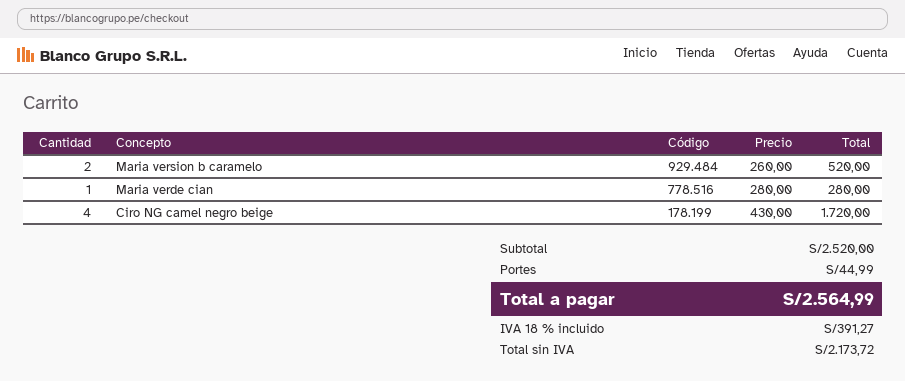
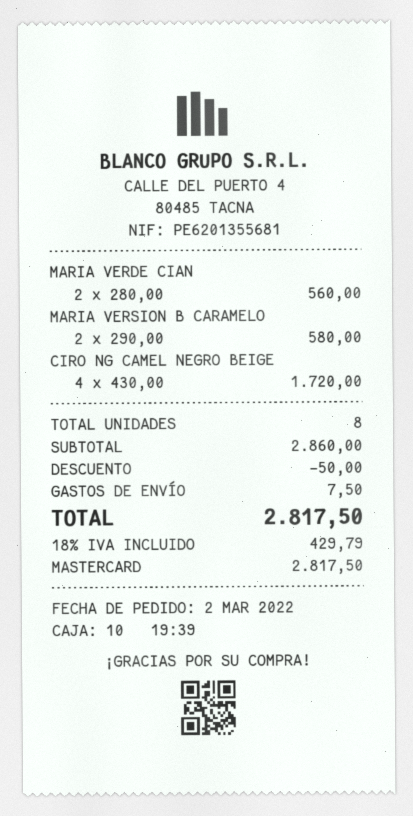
Maria version b caramelo: 2 x 260.00 = 520.00 -> 2 x 290.00 = 580.00
Maria verde cian: 1 x 280.00 = 280.00 -> 2 x 280.00 = 560.00
subtotal: 2520.00 -> 2860.00
discount: none -> 50.00
shipping: 44.99 -> 7.50
tax: 18% = 391.27 -> 18% = 429.79
total: 2564.99 -> 2817.50

